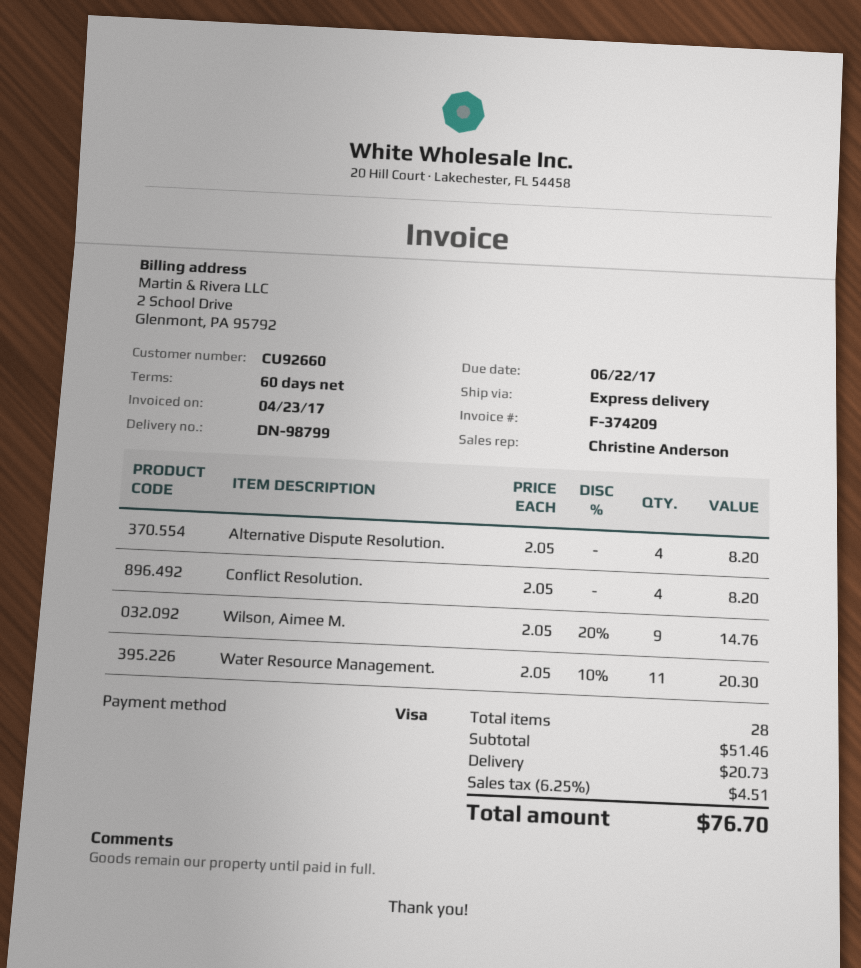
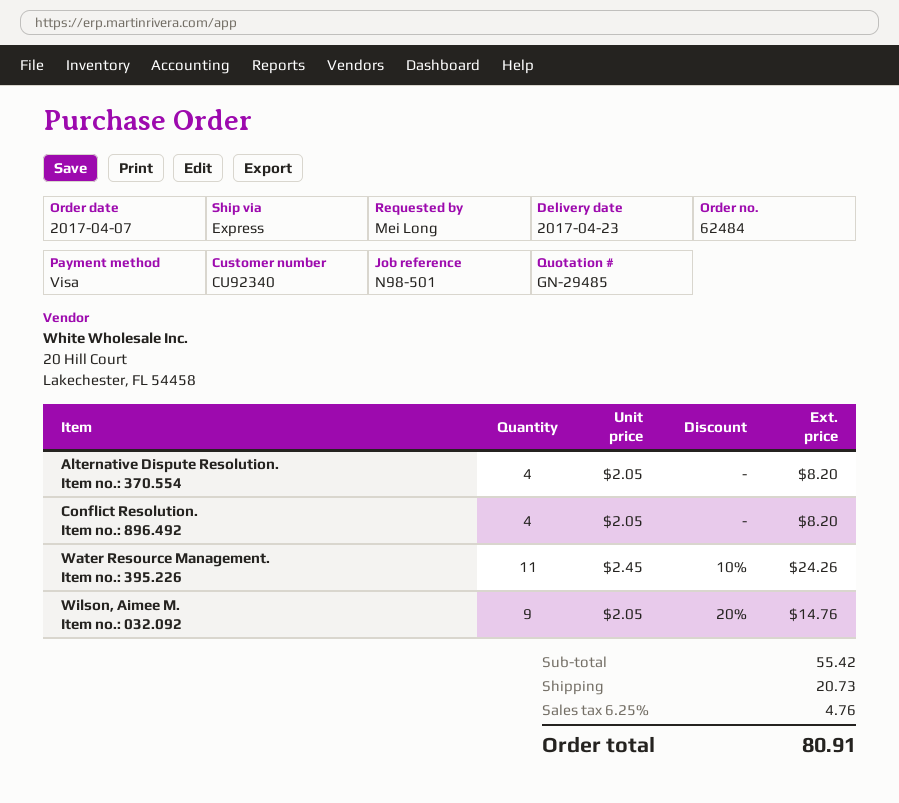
customer number: CU92660 -> CU92340
Water Resource Management.: 11 x 2.05 - 10% = 20.30 -> 11 x 2.45 - 10% = 24.26
subtotal: 51.46 -> 55.42
tax: 6.25% = 4.51 -> 6.25% = 4.76
total: 76.70 -> 80.91

